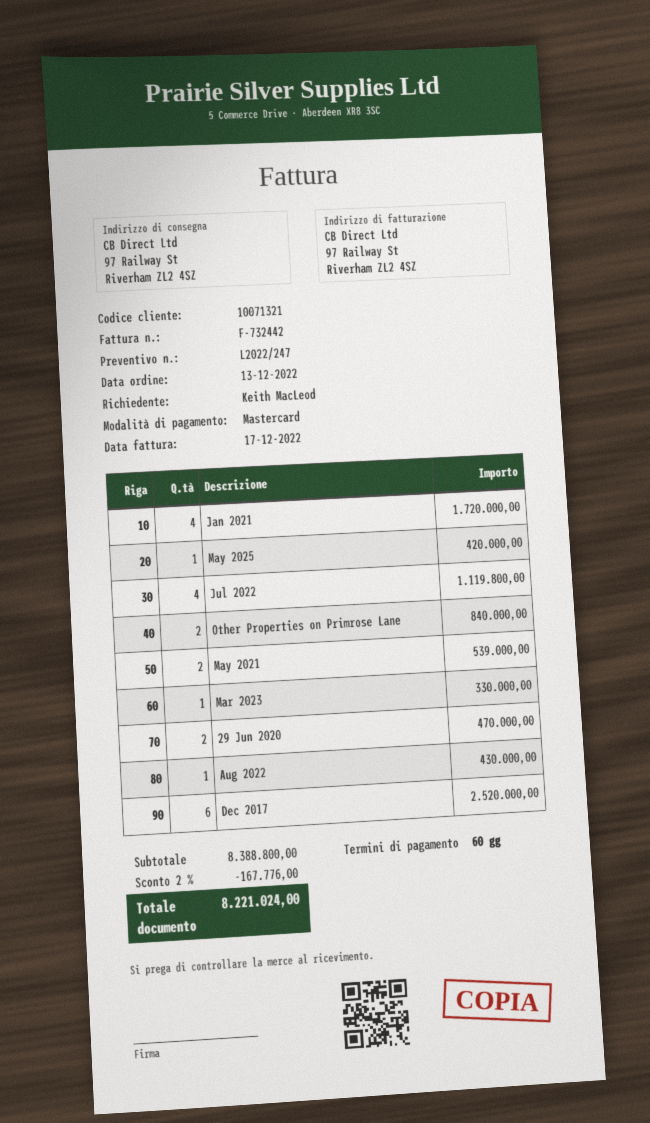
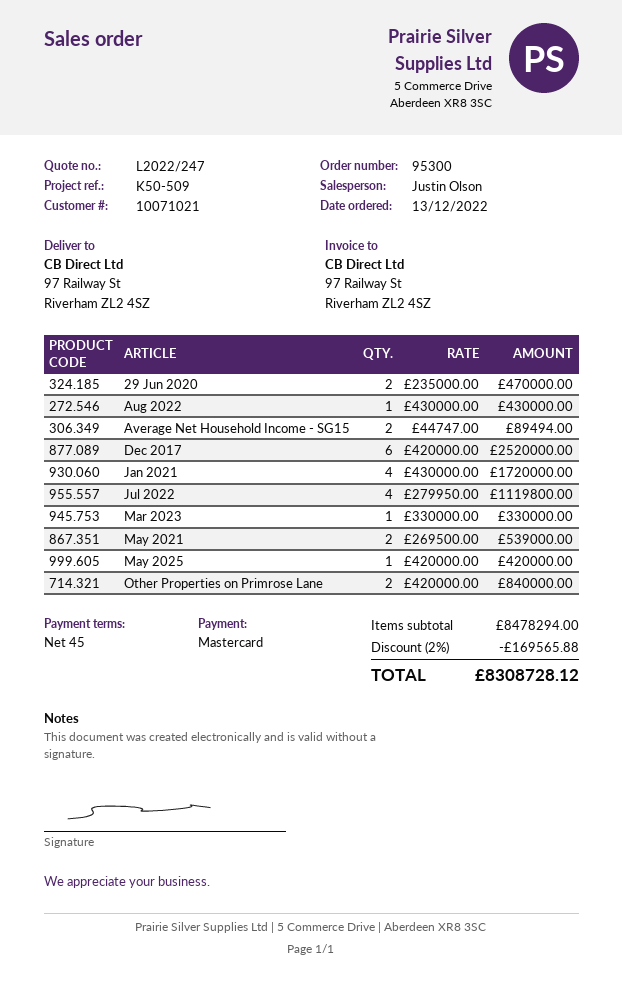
payment terms: 60 days -> 45 days
customer number: 10071321 -> 10071021
Average Net Household Income - SG15: none -> 2 for 89494.00
subtotal: 8388800.00 -> 8478294.00
discount: 2% = 167776.00 -> 2% = 169565.88
total: 8221024.00 -> 8308728.12

